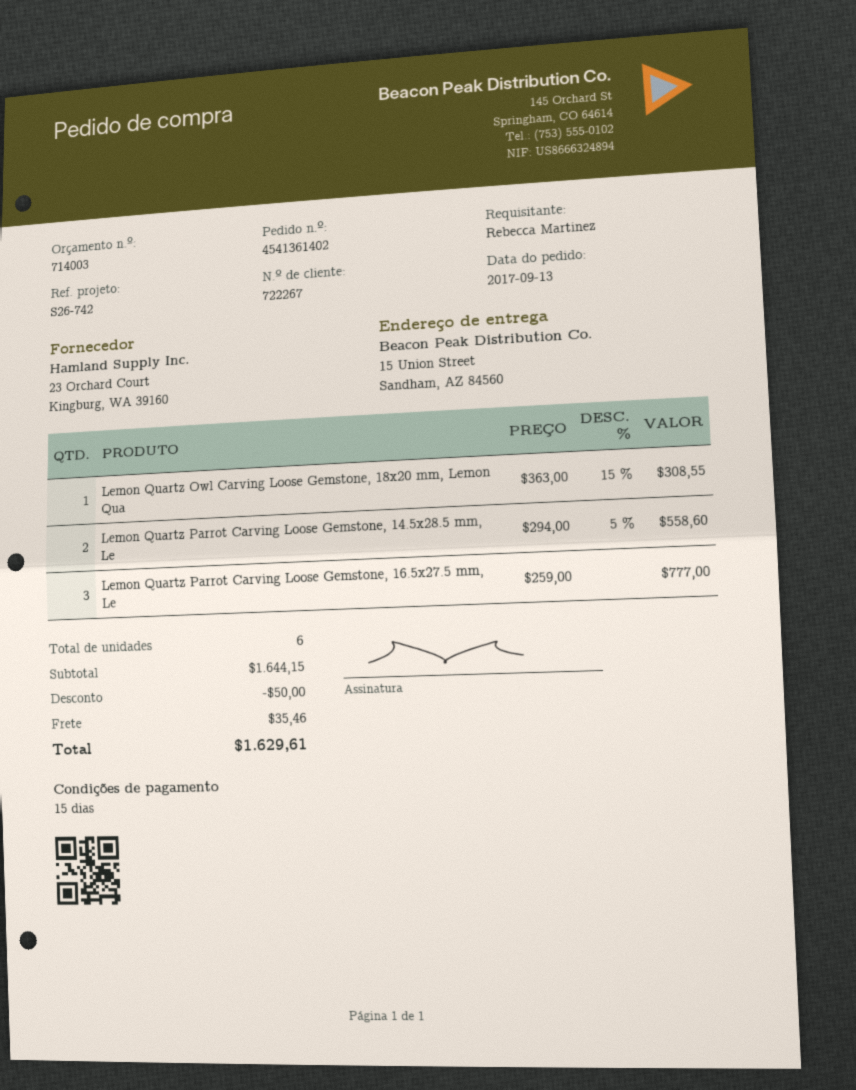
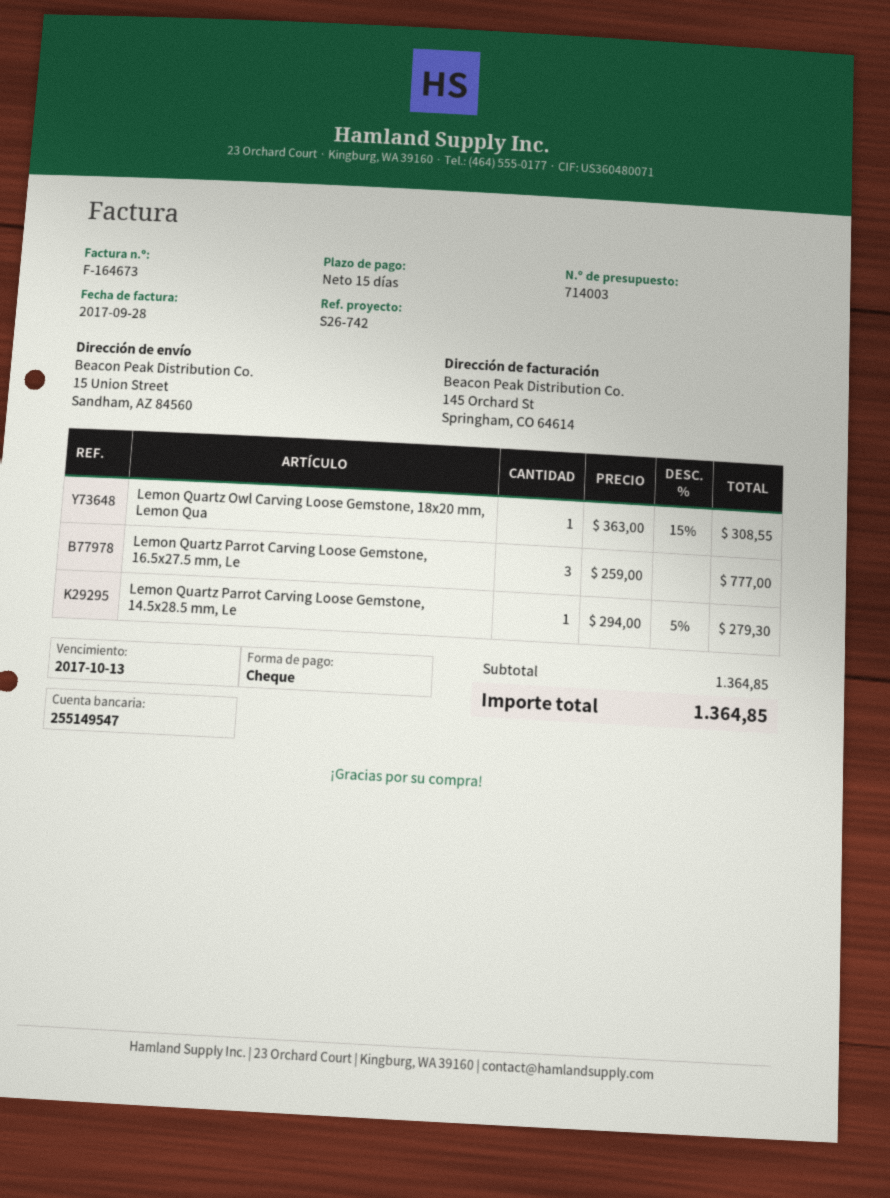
Lemon Quartz Parrot Carving Loose Gemstone, 14.5x28.5 mm, Le: 2 x 294.00 - 5% = 558.60 -> 1 x 294.00 - 5% = 279.30
subtotal: 1644.15 -> 1364.85
discount: 50.00 -> none
shipping: 35.46 -> none
total: 1629.61 -> 1364.85

